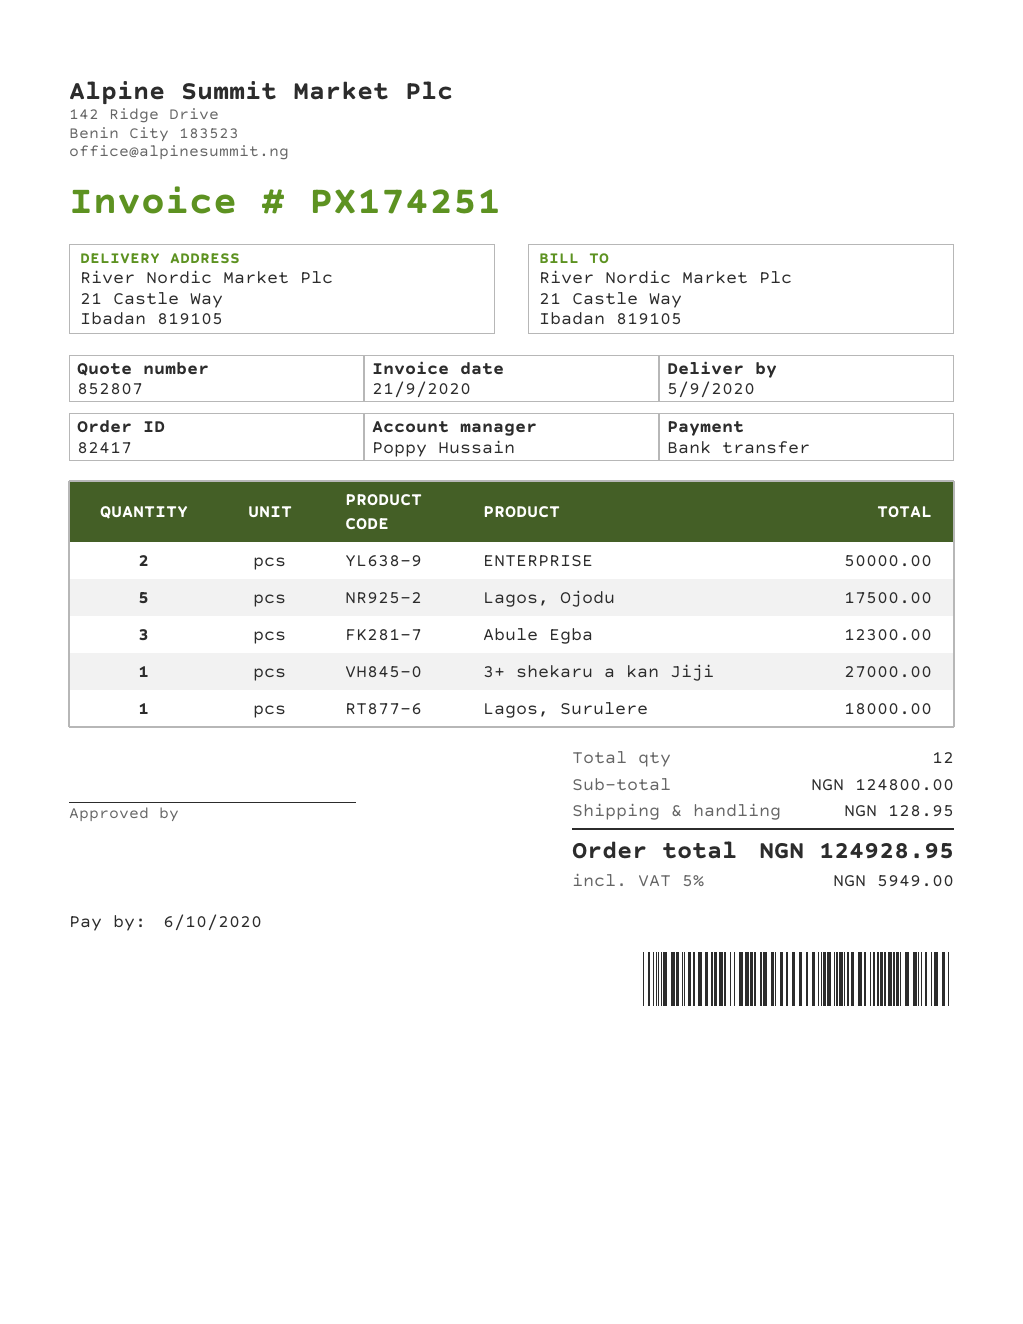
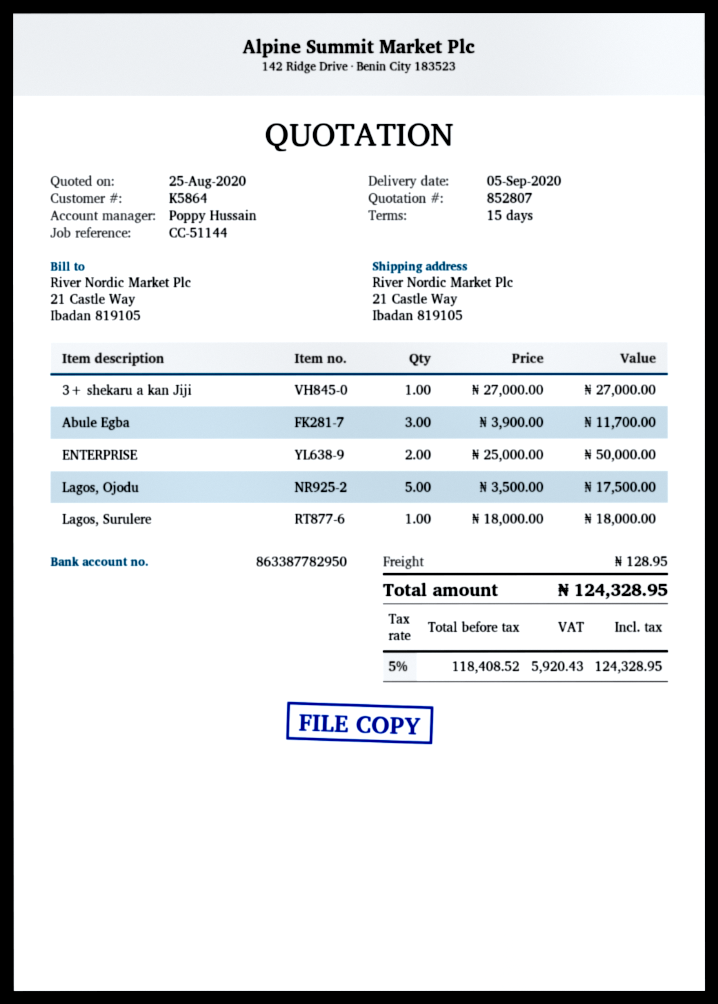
Abule Egba: 3 for 12300.00 -> 3 for 11700.00
tax: 5% = 5949.00 -> 5% = 5920.43
total: 124928.95 -> 124328.95

